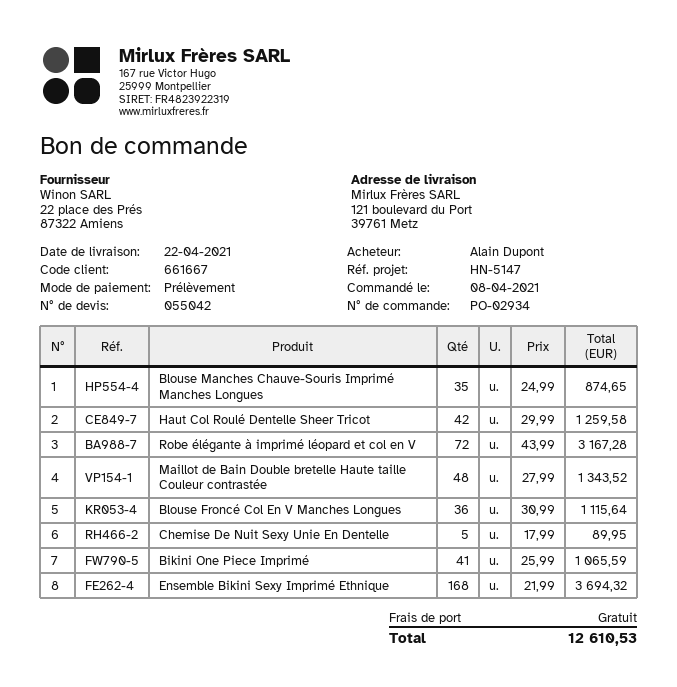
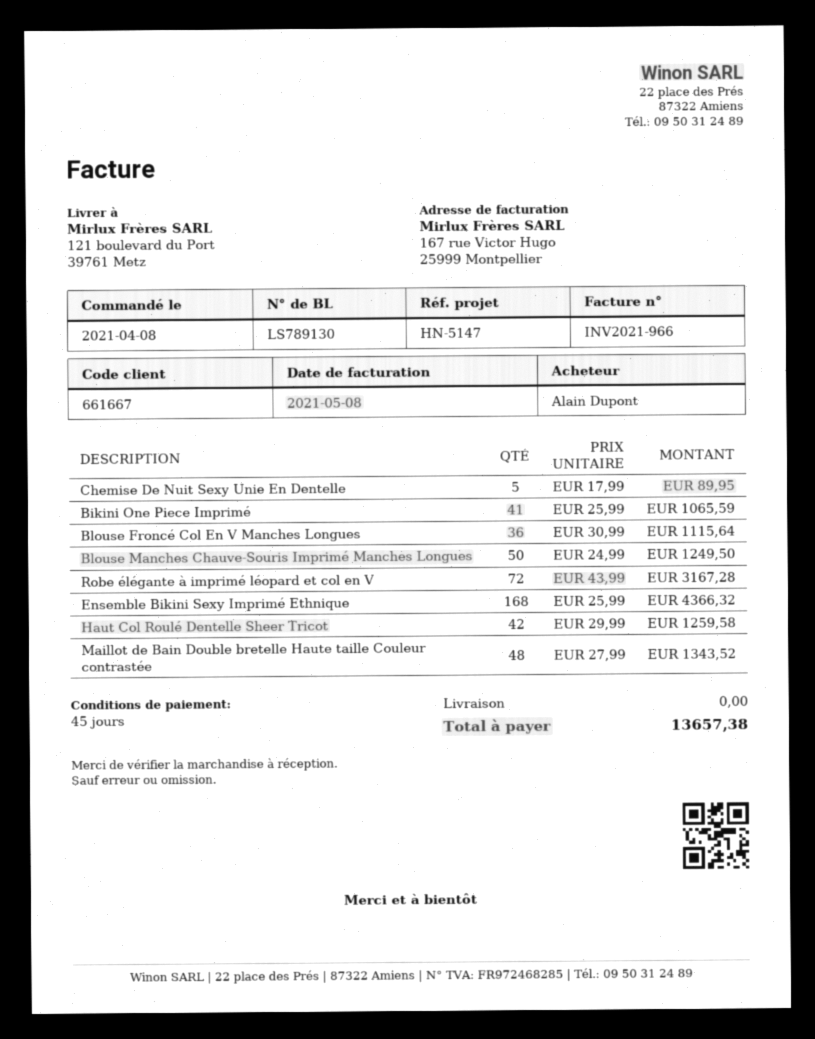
Blouse Manches Chauve-Souris Imprimé Manches Longues: 35 x 24.99 = 874.65 -> 50 x 24.99 = 1249.50
Ensemble Bikini Sexy Imprimé Ethnique: 168 x 21.99 = 3694.32 -> 168 x 25.99 = 4366.32
total: 12610.53 -> 13657.38

